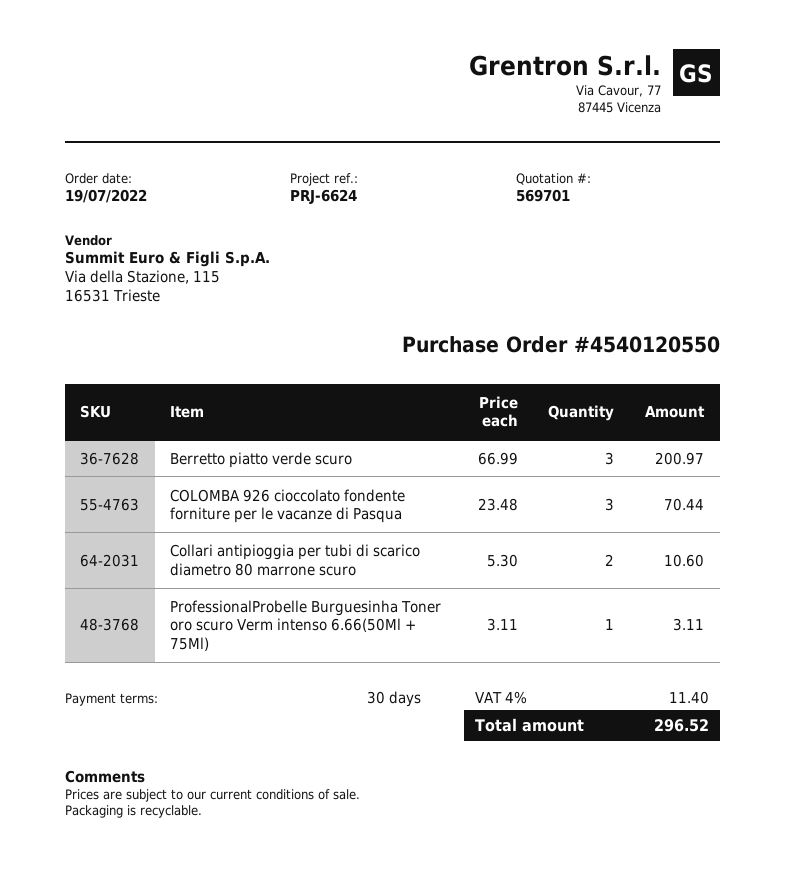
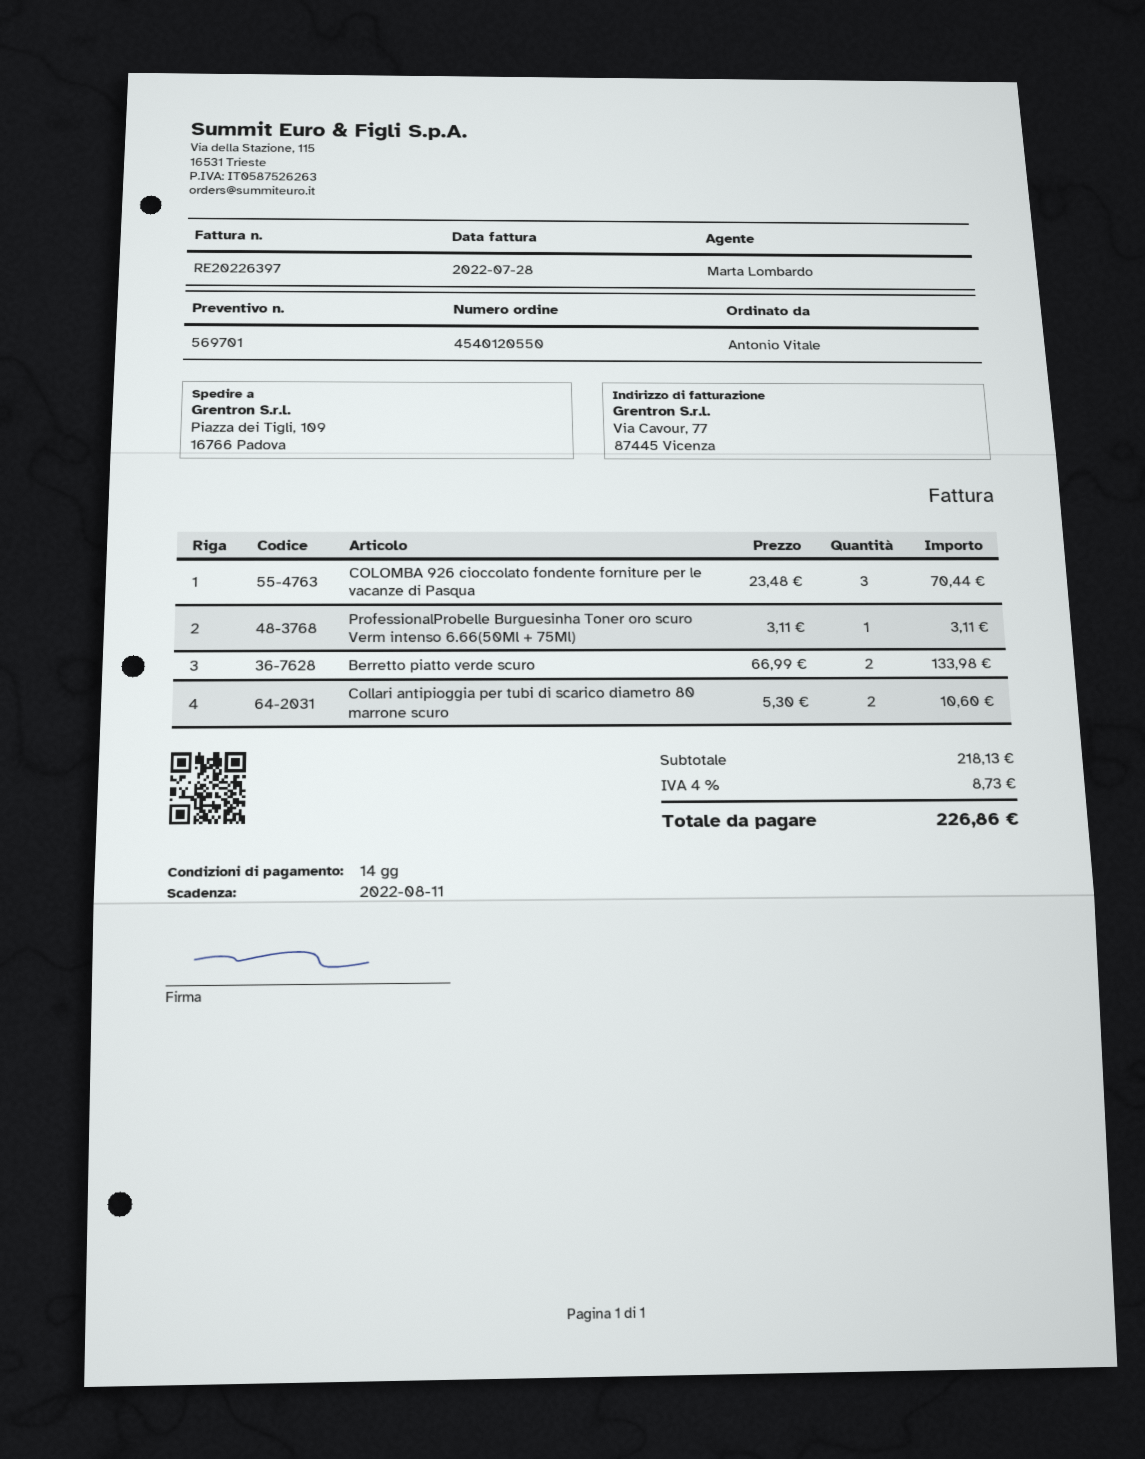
payment terms: 30 days -> 14 days
Berretto piatto verde scuro: 3 x 66.99 = 200.97 -> 2 x 66.99 = 133.98
tax: 4% = 11.40 -> 4% = 8.73
total: 296.52 -> 226.86

